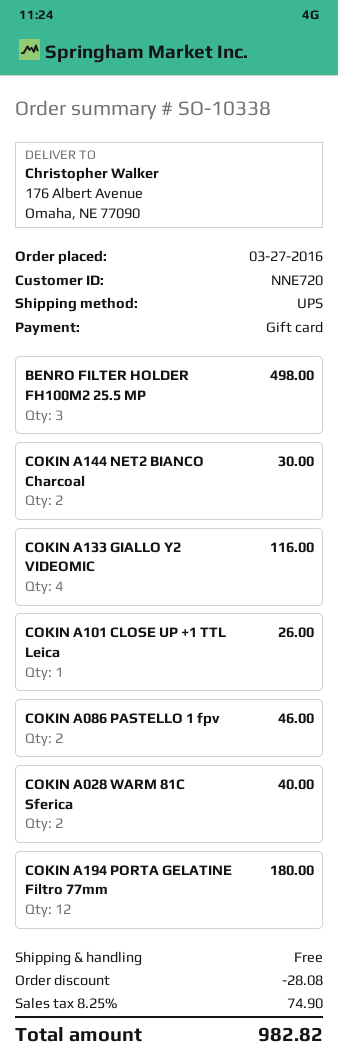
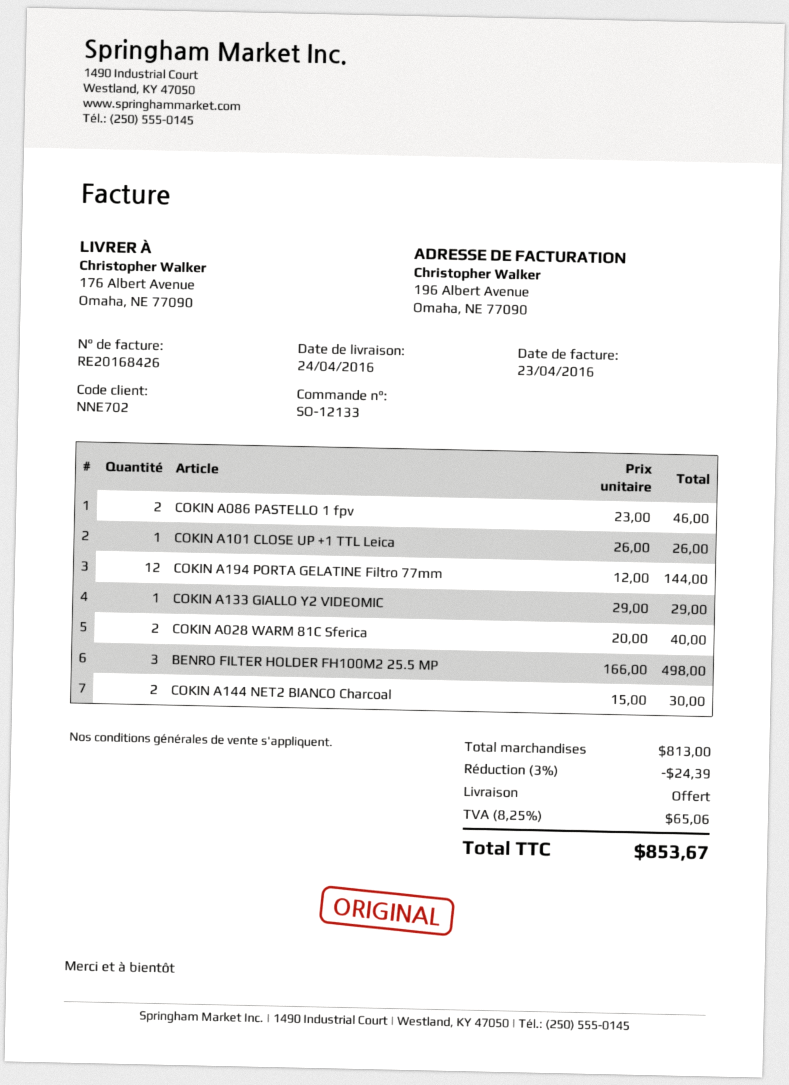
order number: SO-10338 -> SO-12133
customer number: NNE720 -> NNE702
COKIN A133 GIALLO Y2 VIDEOMIC: 4 for 116.00 -> 1 for 29.00
COKIN A194 PORTA GELATINE Filtro 77mm: 12 for 180.00 -> 12 for 144.00
discount: 28.08 -> 24.39
tax: 8.25% = 74.90 -> 8.25% = 65.06
total: 982.82 -> 853.67

